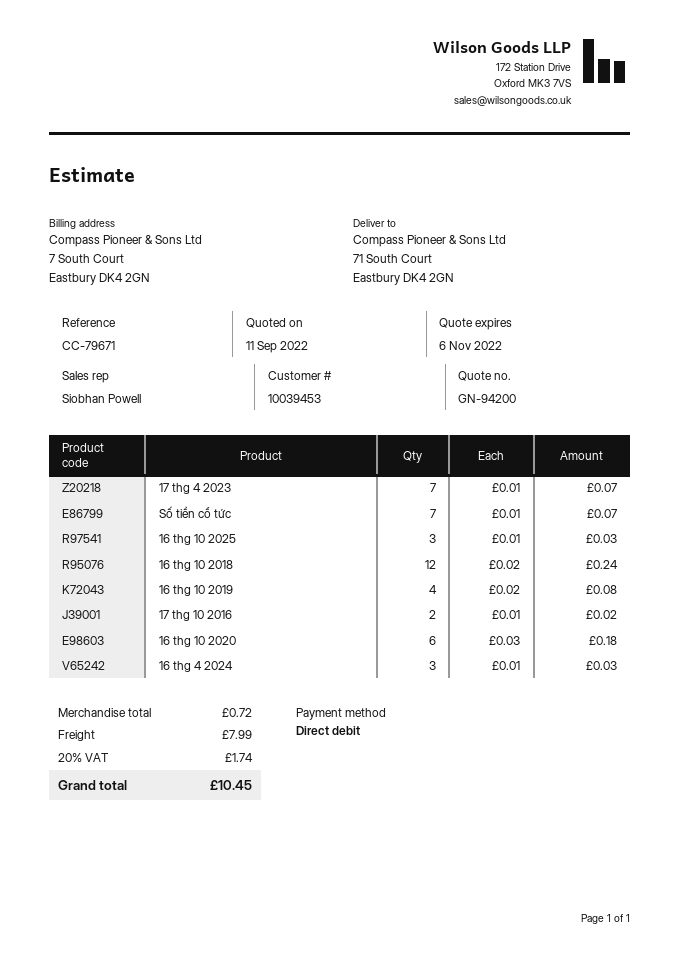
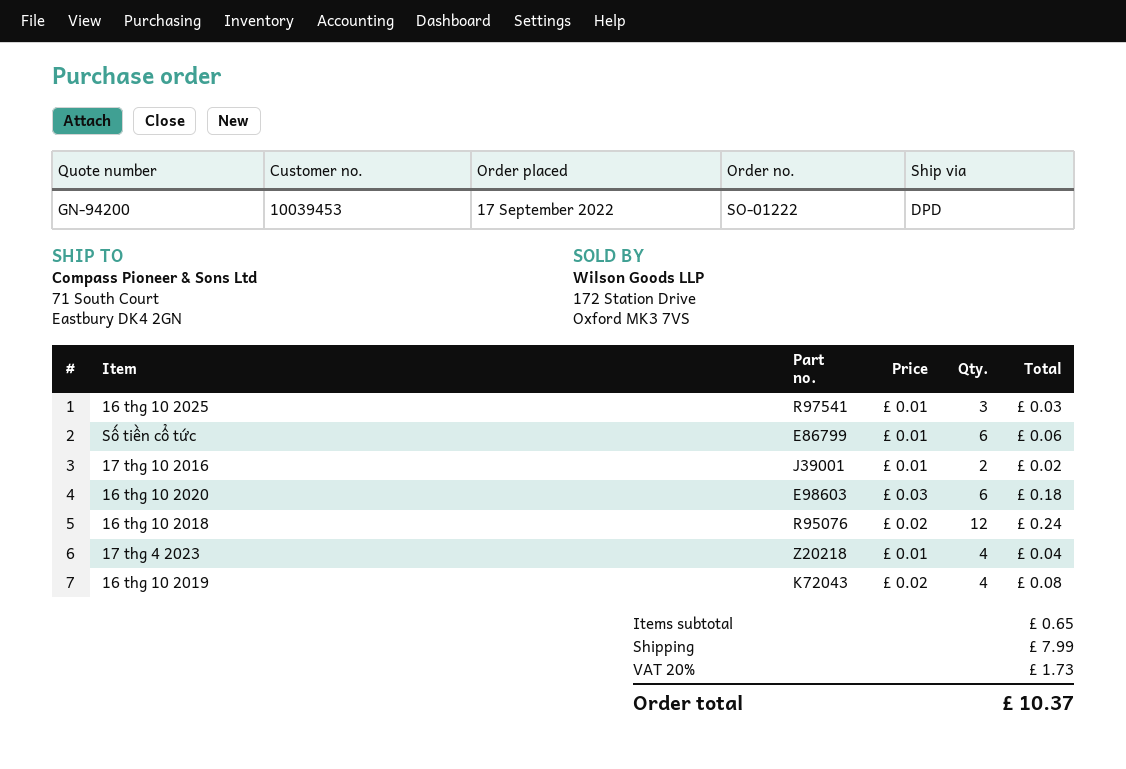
17 thg 4 2023: 7 x 0.01 = 0.07 -> 4 x 0.01 = 0.04
Số tiền cổ tức: 7 x 0.01 = 0.07 -> 6 x 0.01 = 0.06
16 thg 4 2024: 3 x 0.01 = 0.03 -> none
subtotal: 0.72 -> 0.65
tax: 20% = 1.74 -> 20% = 1.73
total: 10.45 -> 10.37

